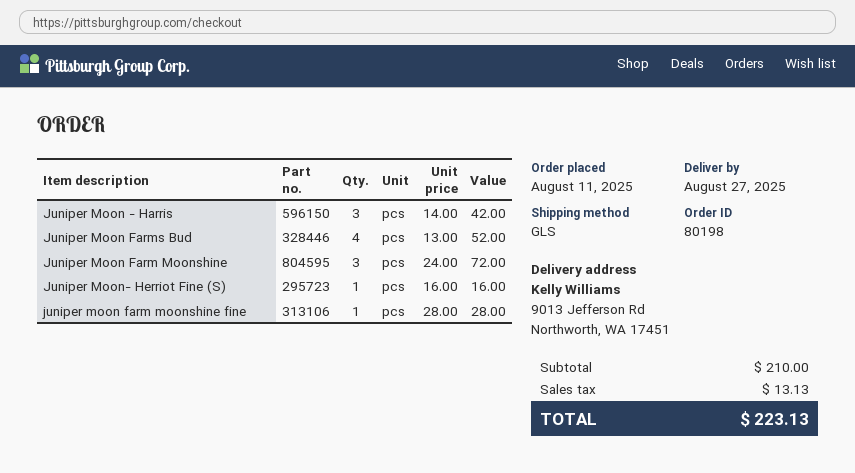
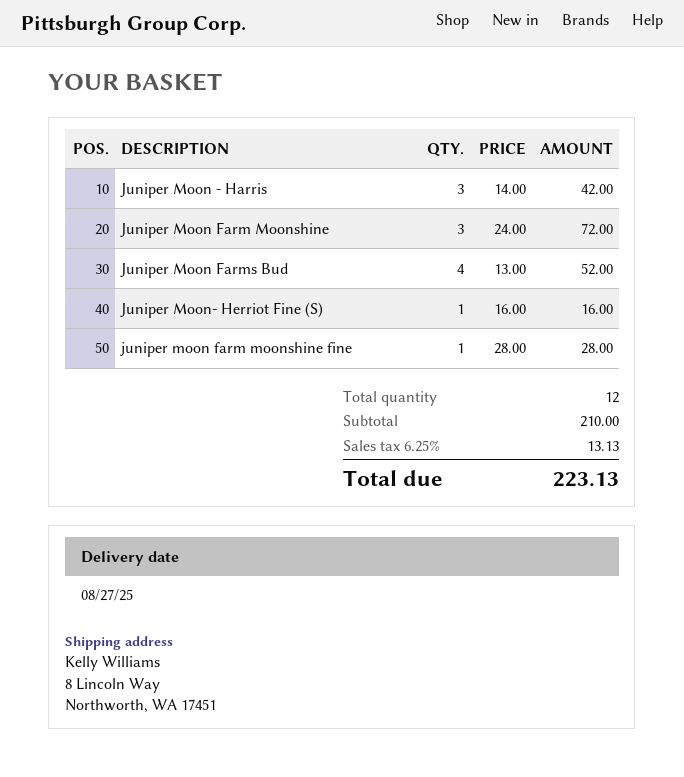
ship to: 9013 Jefferson Rd, Northworth, WA 17451 -> 8 Lincoln Way, Northworth, WA 17451

